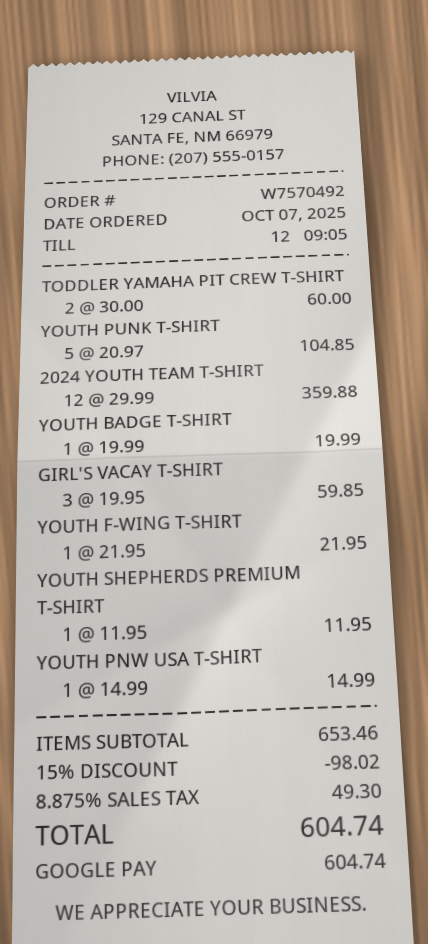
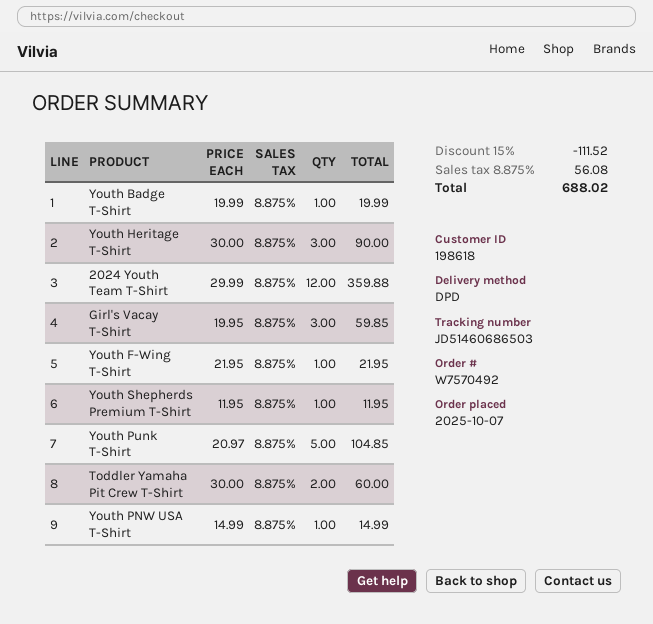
Youth Heritage T-Shirt: none -> 3 x 30.00 = 90.00
discount: 15% = 98.02 -> 15% = 111.52
tax: 8.875% = 49.30 -> 8.875% = 56.08
total: 604.74 -> 688.02

